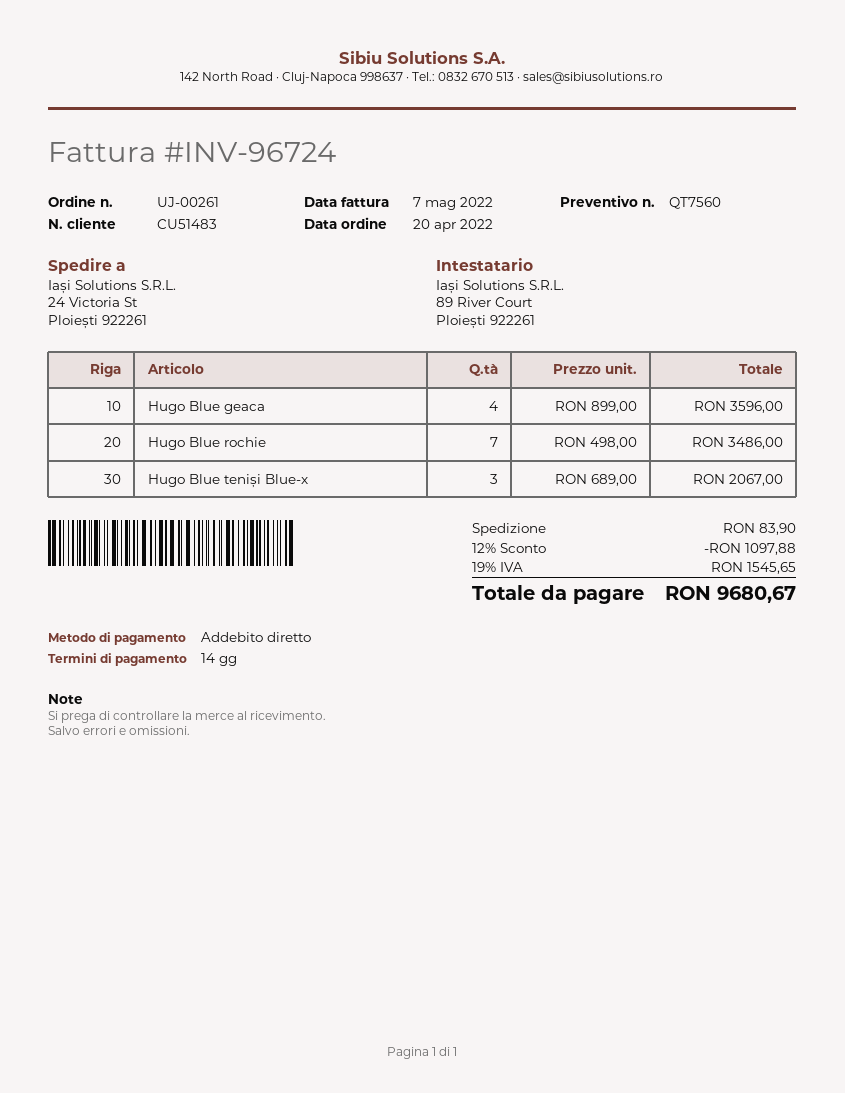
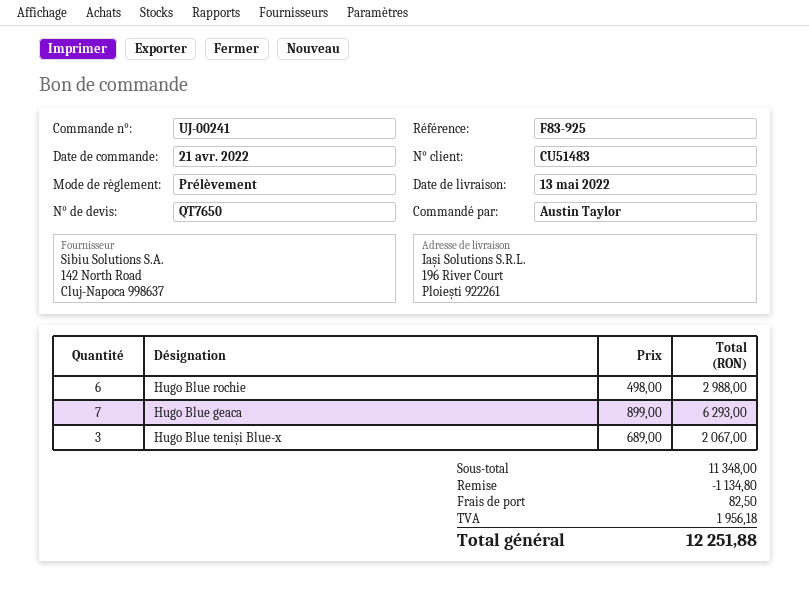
quote number: QT7560 -> QT7650
order number: UJ-00261 -> UJ-00241
order date: 2022-04-20 -> 2022-04-21
ship to: 24 Victoria St, Ploiești 922261 -> 196 River Court, Ploiești 922261
Hugo Blue geaca: 4 x 899.00 = 3596.00 -> 7 x 899.00 = 6293.00
Hugo Blue rochie: 7 x 498.00 = 3486.00 -> 6 x 498.00 = 2988.00
discount: 1097.88 -> 1134.80
shipping: 83.90 -> 82.50
tax: 1545.65 -> 1956.18
total: 9680.67 -> 12251.88

